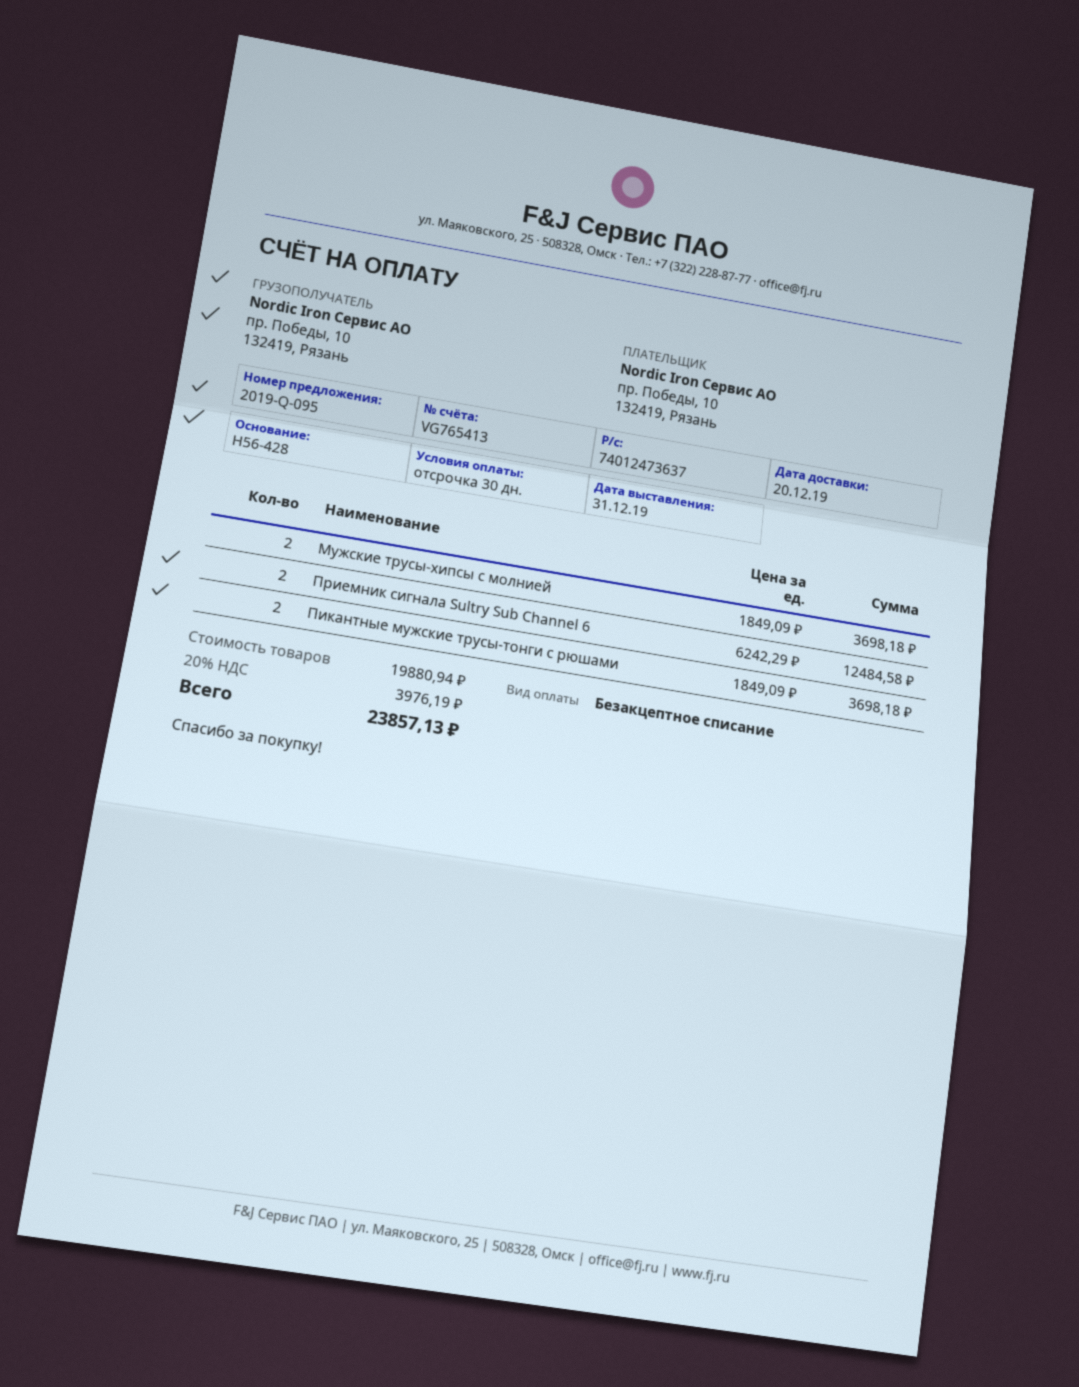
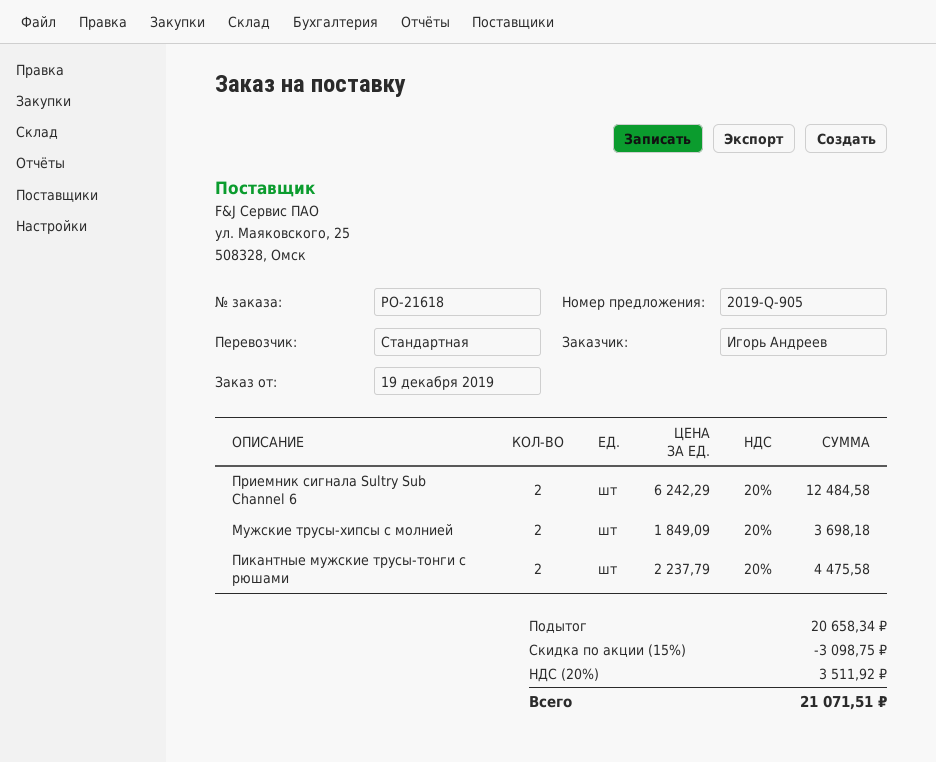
quote number: 2019-Q-095 -> 2019-Q-905
Пикантные мужские трусы-тонги с рюшами: 2 x 1849.09 = 3698.18 -> 2 x 2237.79 = 4475.58
subtotal: 19880.94 -> 20658.34
discount: none -> 15% = 3098.75
tax: 20% = 3976.19 -> 20% = 3511.92
total: 23857.13 -> 21071.51

